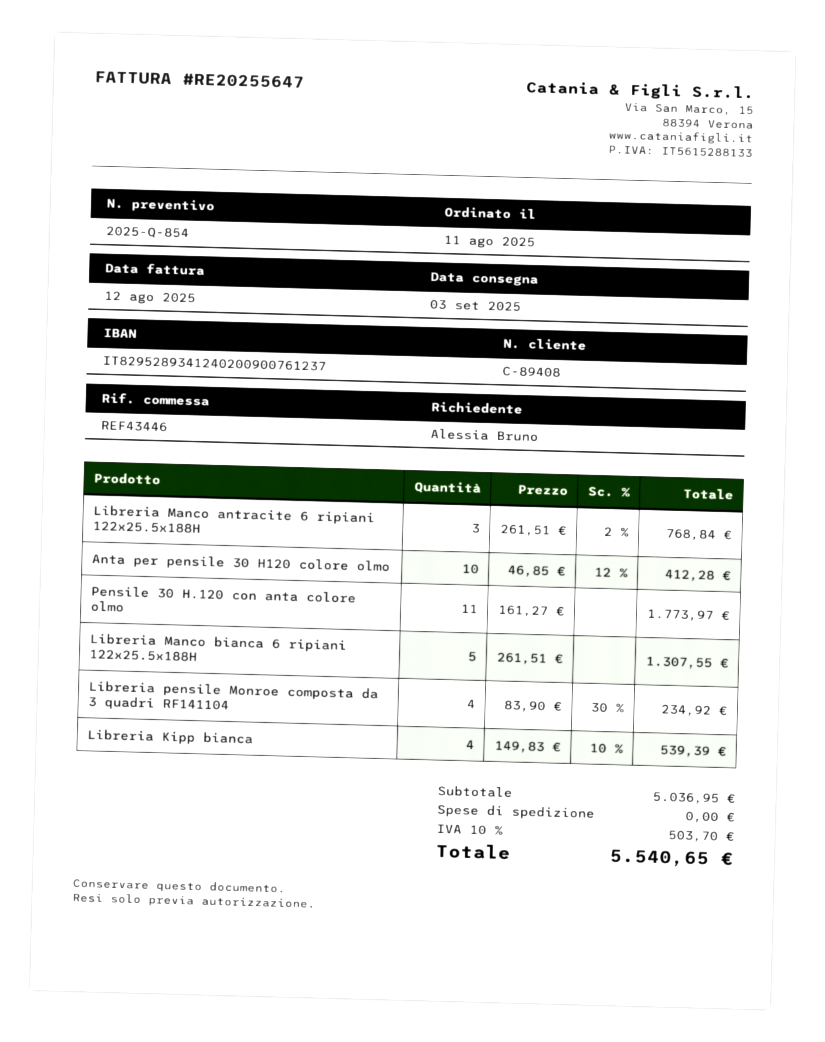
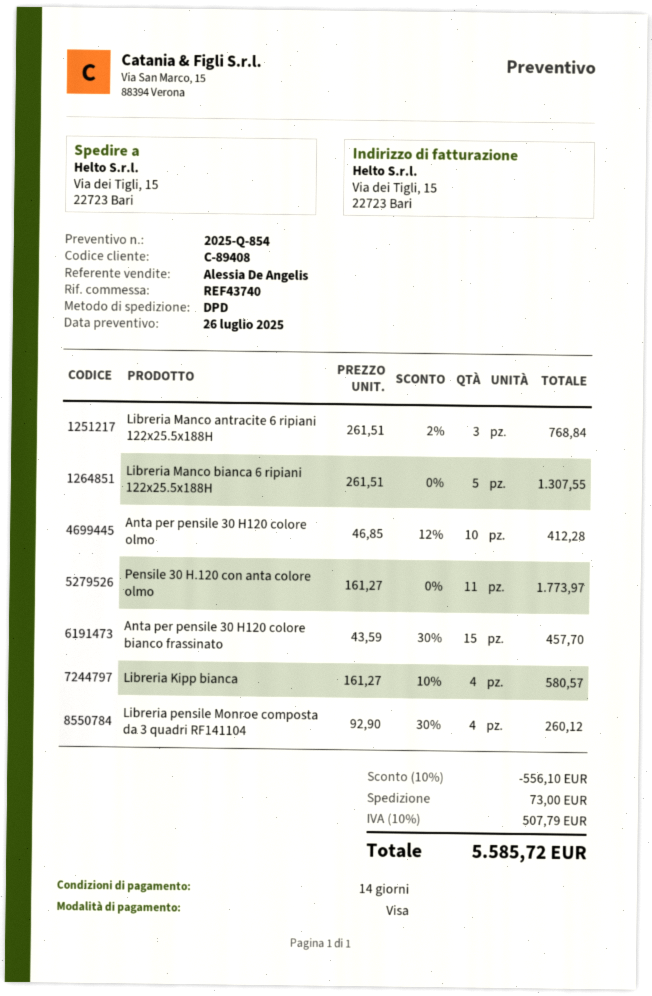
reference: REF43446 -> REF43740
Libreria pensile Monroe composta da 3 quadri RF141104: 4 x 83.90 - 30% = 234.92 -> 4 x 92.90 - 30% = 260.12
Libreria Kipp bianca: 4 x 149.83 - 10% = 539.39 -> 4 x 161.27 - 10% = 580.57
Anta per pensile 30 H120 colore bianco frassinato: none -> 15 x 43.59 - 30% = 457.70
discount: none -> 10% = 556.10
shipping: 0.00 -> 73.00
tax: 10% = 503.70 -> 10% = 507.79
total: 5540.65 -> 5585.72

